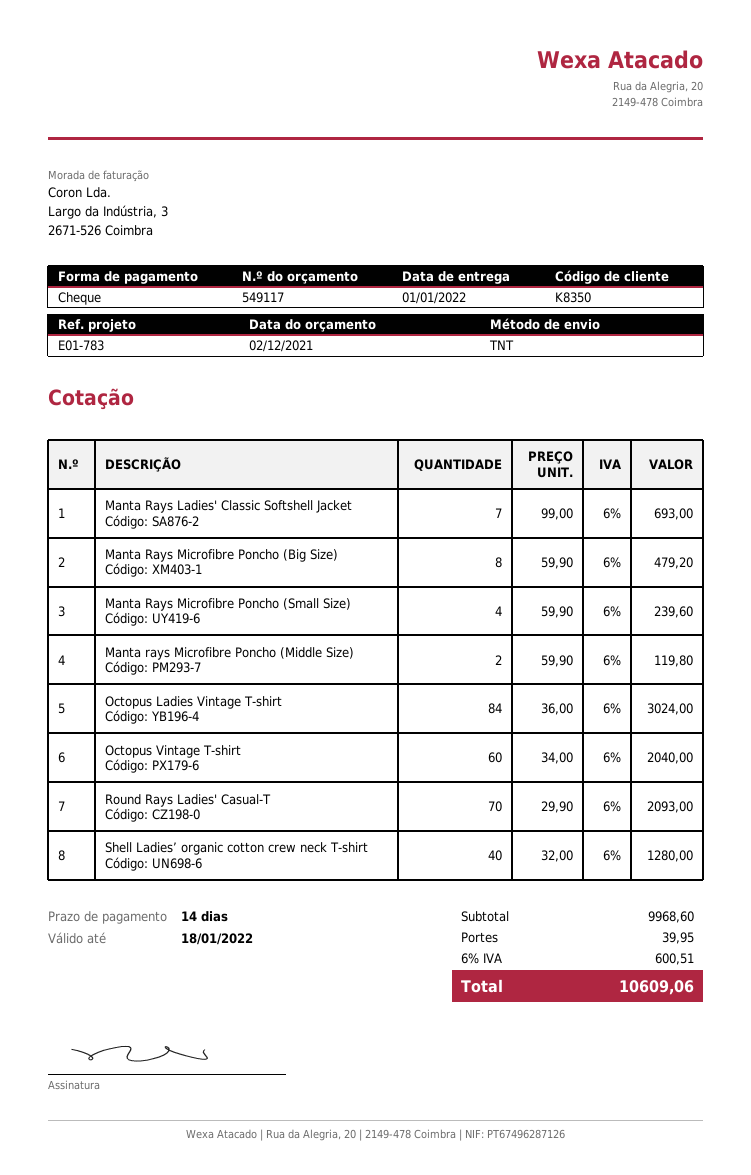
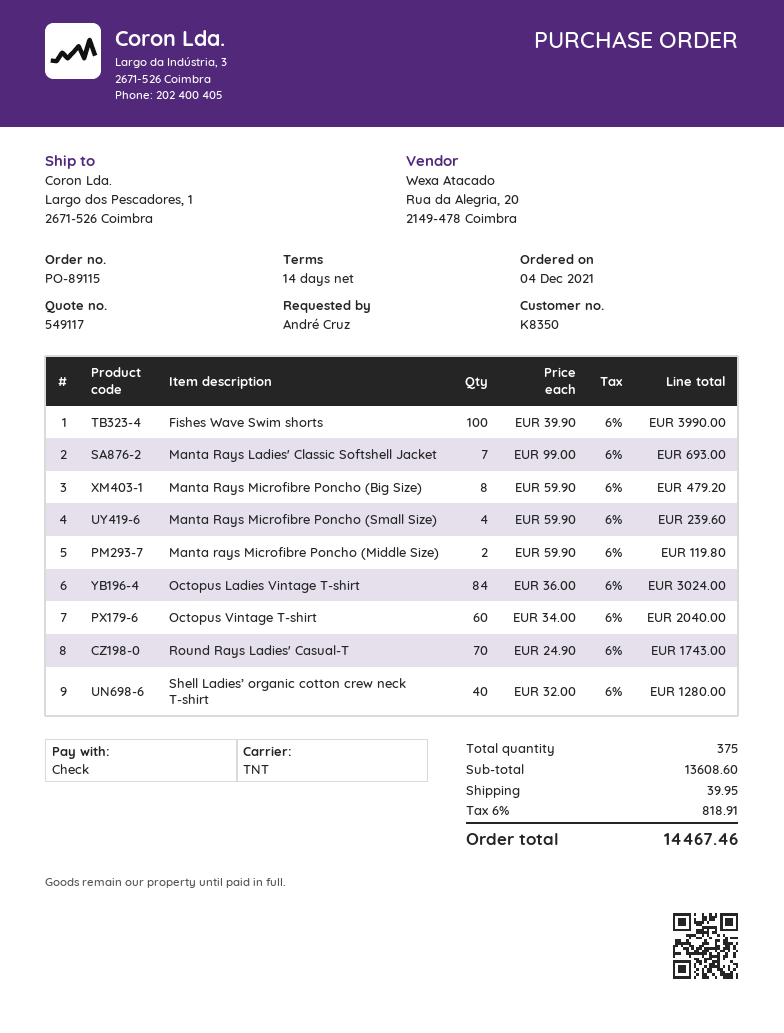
Round Rays Ladies' Casual-T: 70 x 29.90 = 2093.00 -> 70 x 24.90 = 1743.00
Fishes Wave Swim shorts: none -> 100 x 39.90 = 3990.00
subtotal: 9968.60 -> 13608.60
tax: 6% = 600.51 -> 6% = 818.91
total: 10609.06 -> 14467.46

